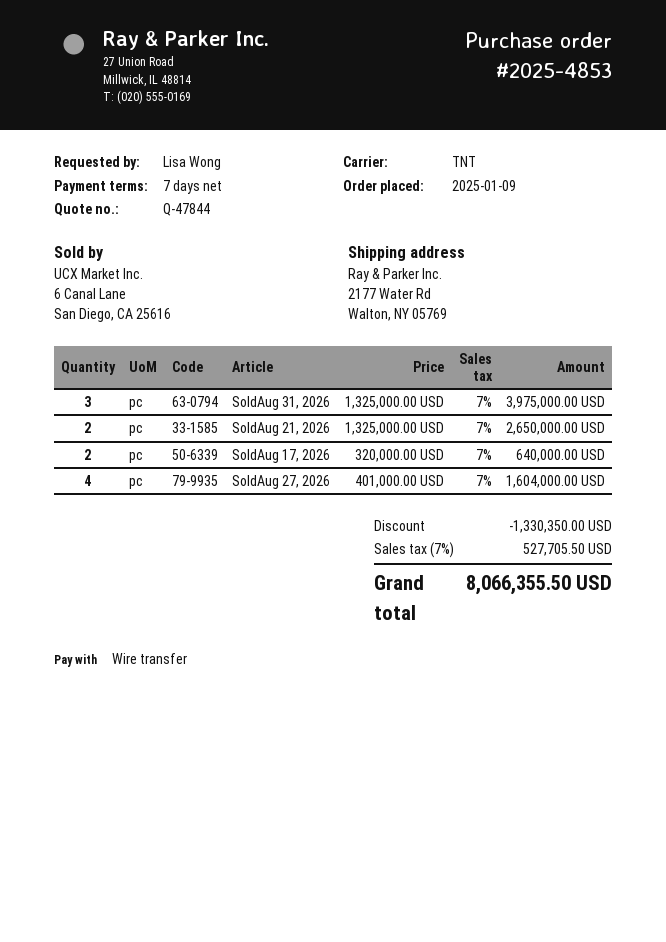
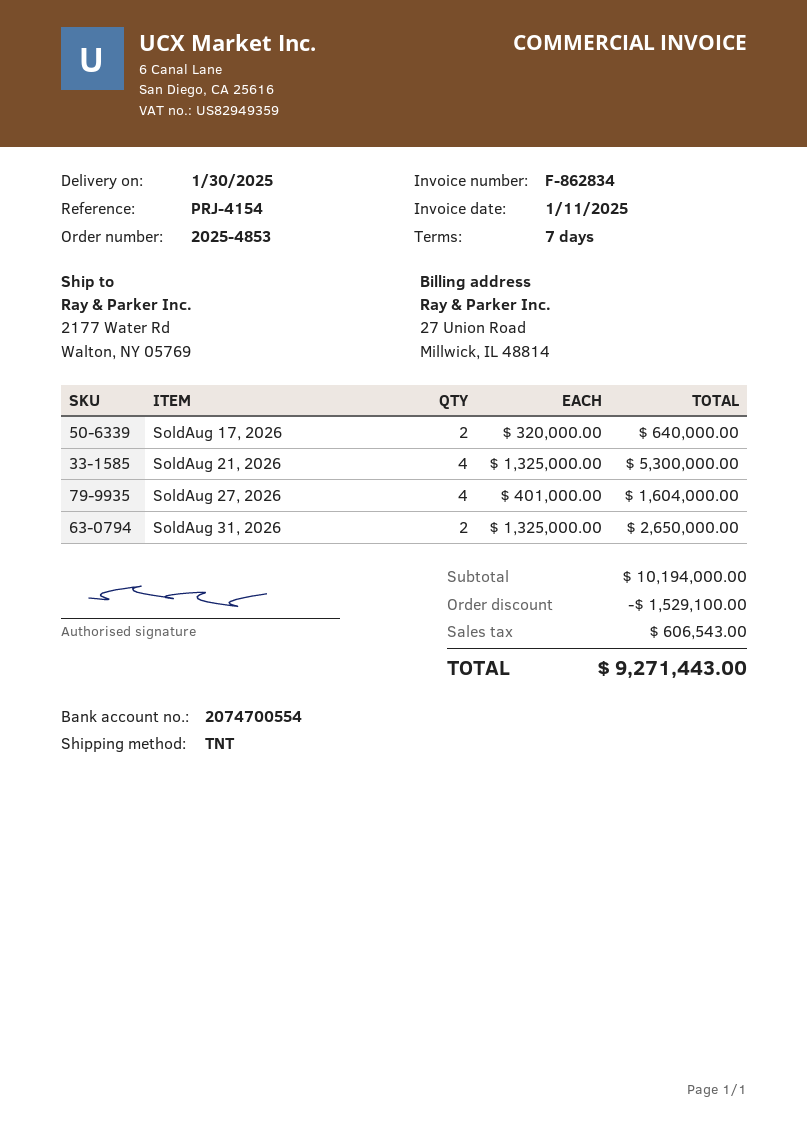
SoldAug 31, 2026: 3 x 1325000.00 = 3975000.00 -> 2 x 1325000.00 = 2650000.00
SoldAug 21, 2026: 2 x 1325000.00 = 2650000.00 -> 4 x 1325000.00 = 5300000.00
discount: 1330350.00 -> 1529100.00
tax: 527705.50 -> 606543.00
total: 8066355.50 -> 9271443.00

